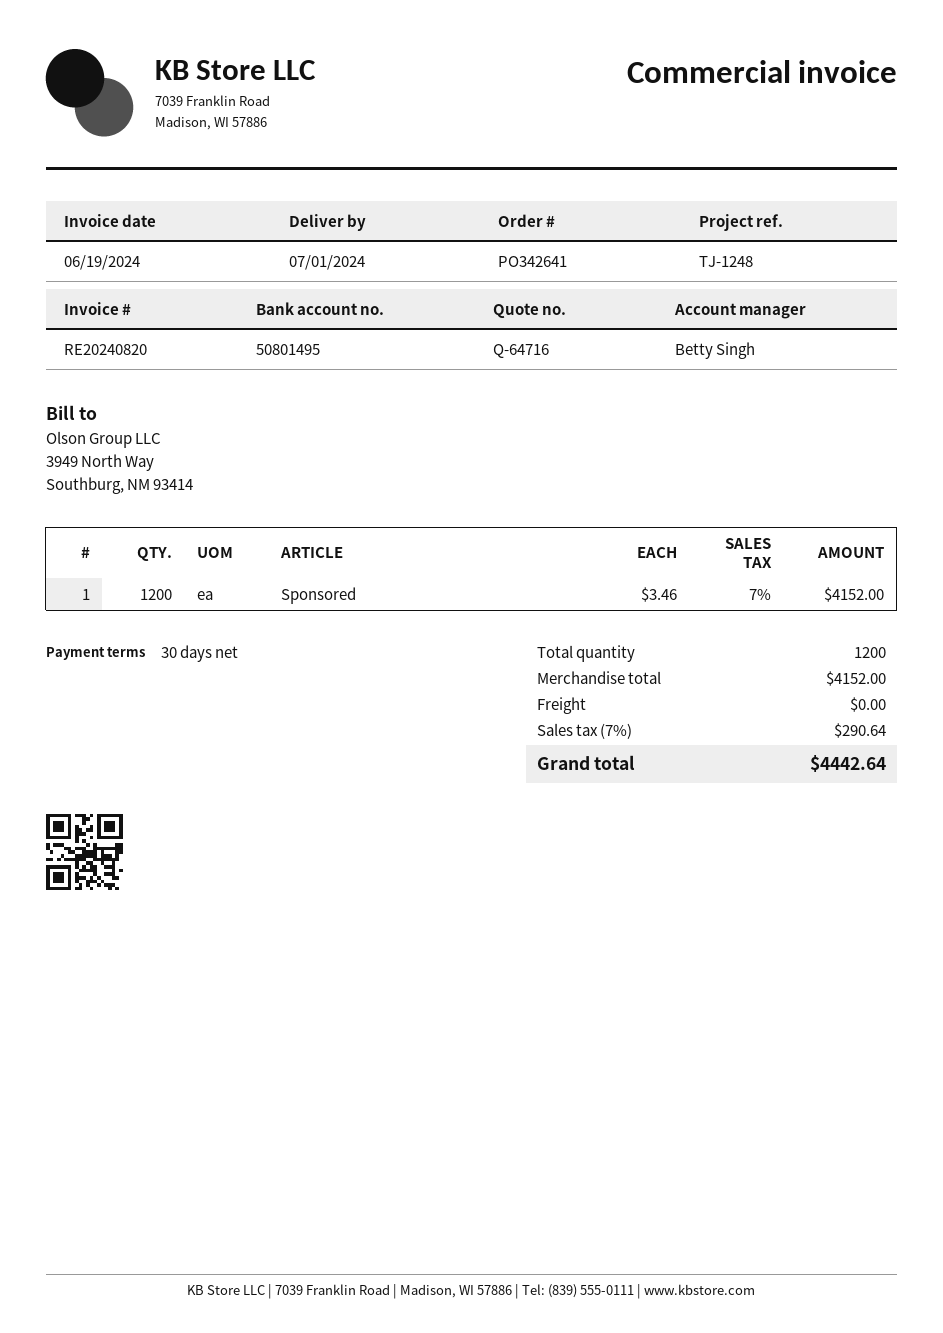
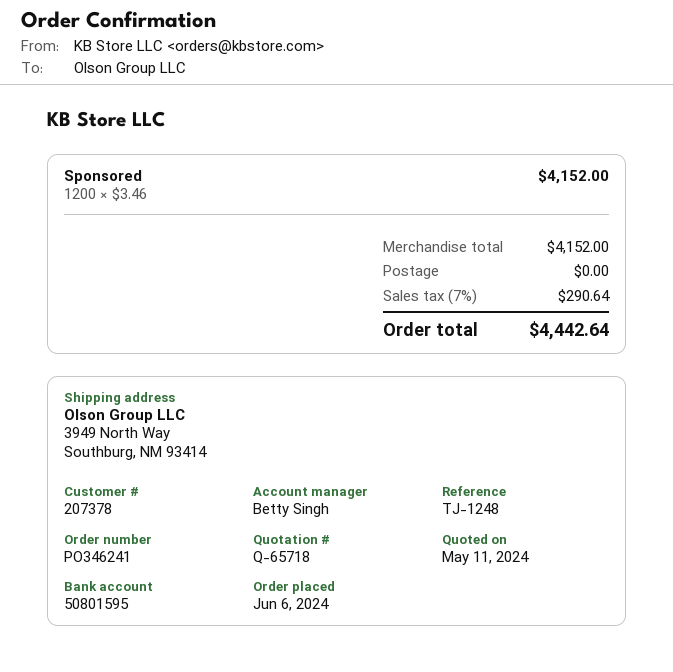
quote number: Q-64716 -> Q-65718
order number: PO342641 -> PO346241
bank account: 50801495 -> 50801595

